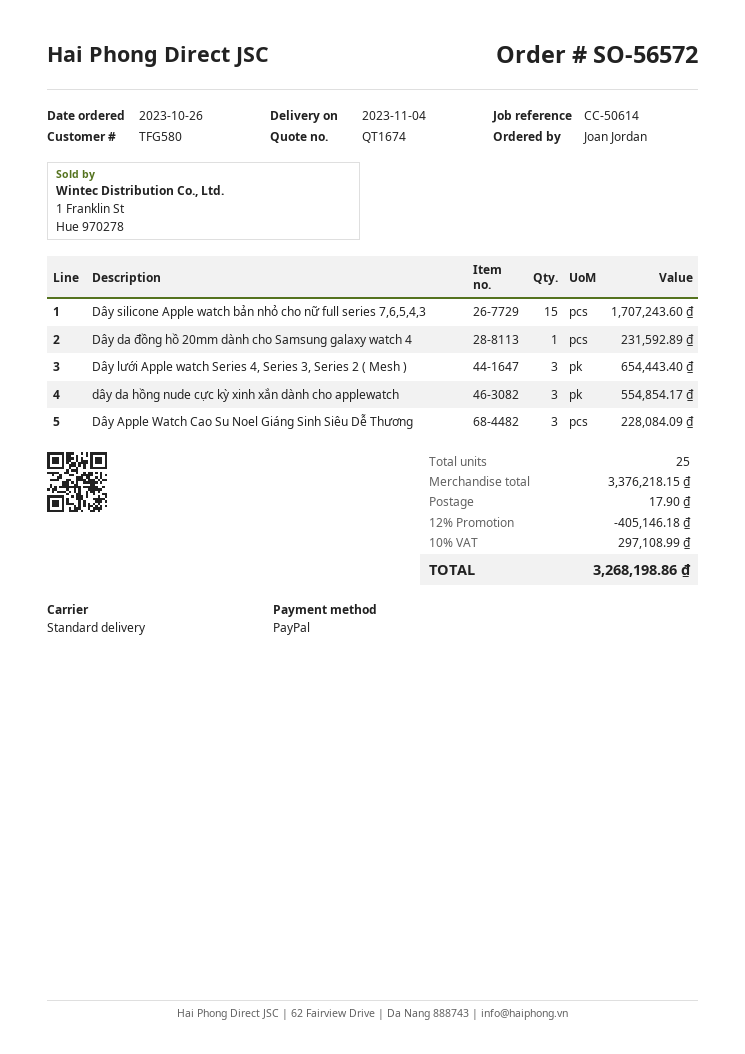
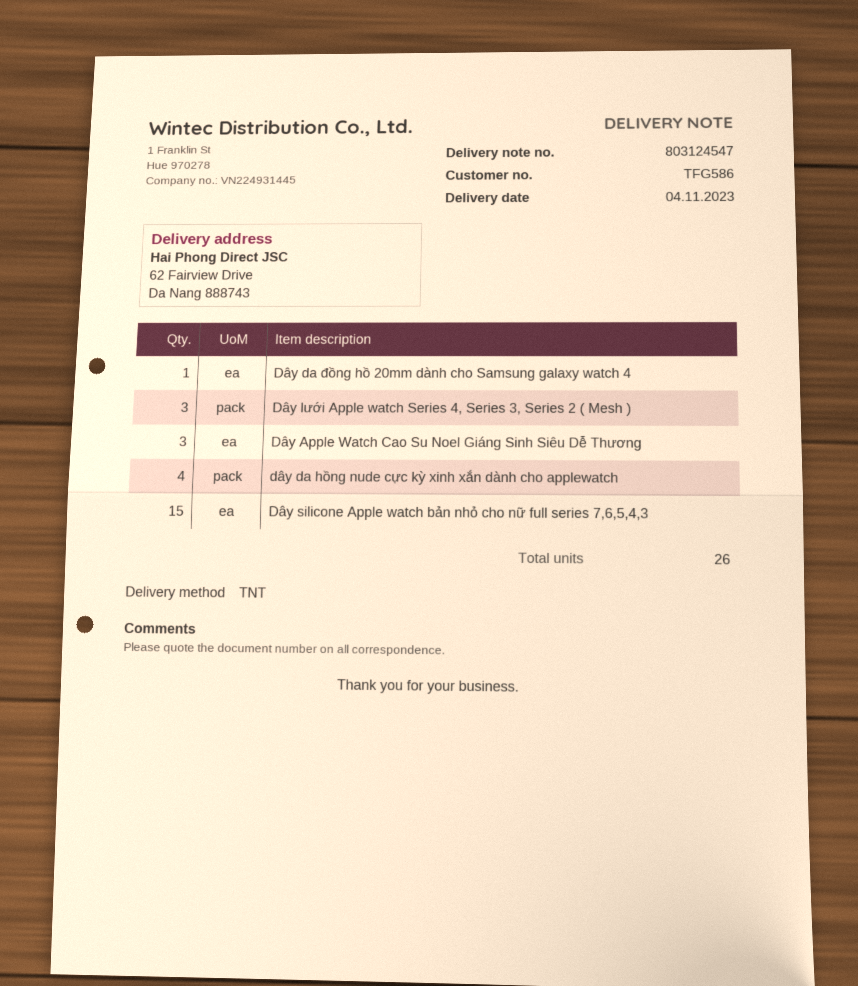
customer number: TFG580 -> TFG586
shipping method: standard -> TNT
dây da hồng nude cực kỳ xinh xắn dành cho applewatch: 3 -> 4
total quantity: 25 -> 26

